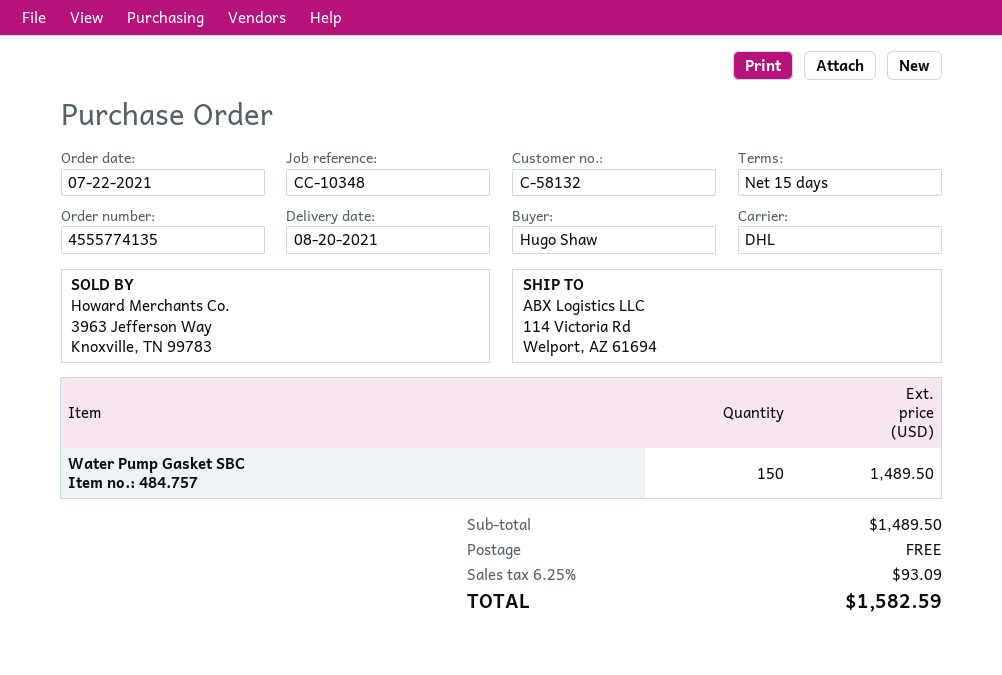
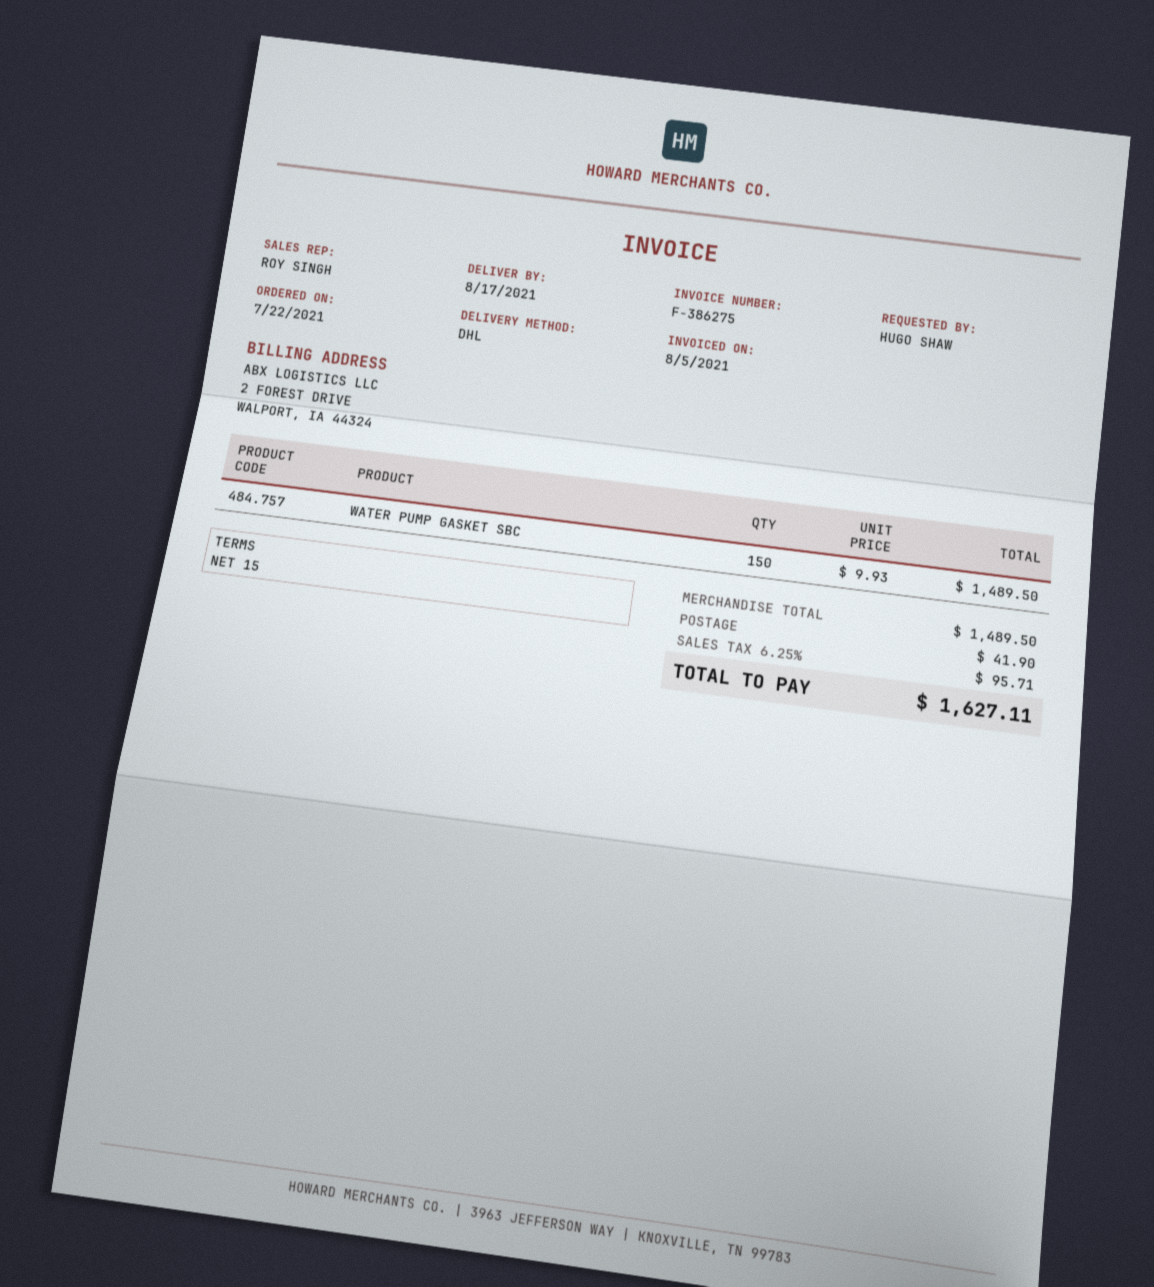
delivery date: 2021-08-20 -> 2021-08-17
shipping: 0.00 -> 41.90
tax: 6.25% = 93.09 -> 6.25% = 95.71
total: 1582.59 -> 1627.11

